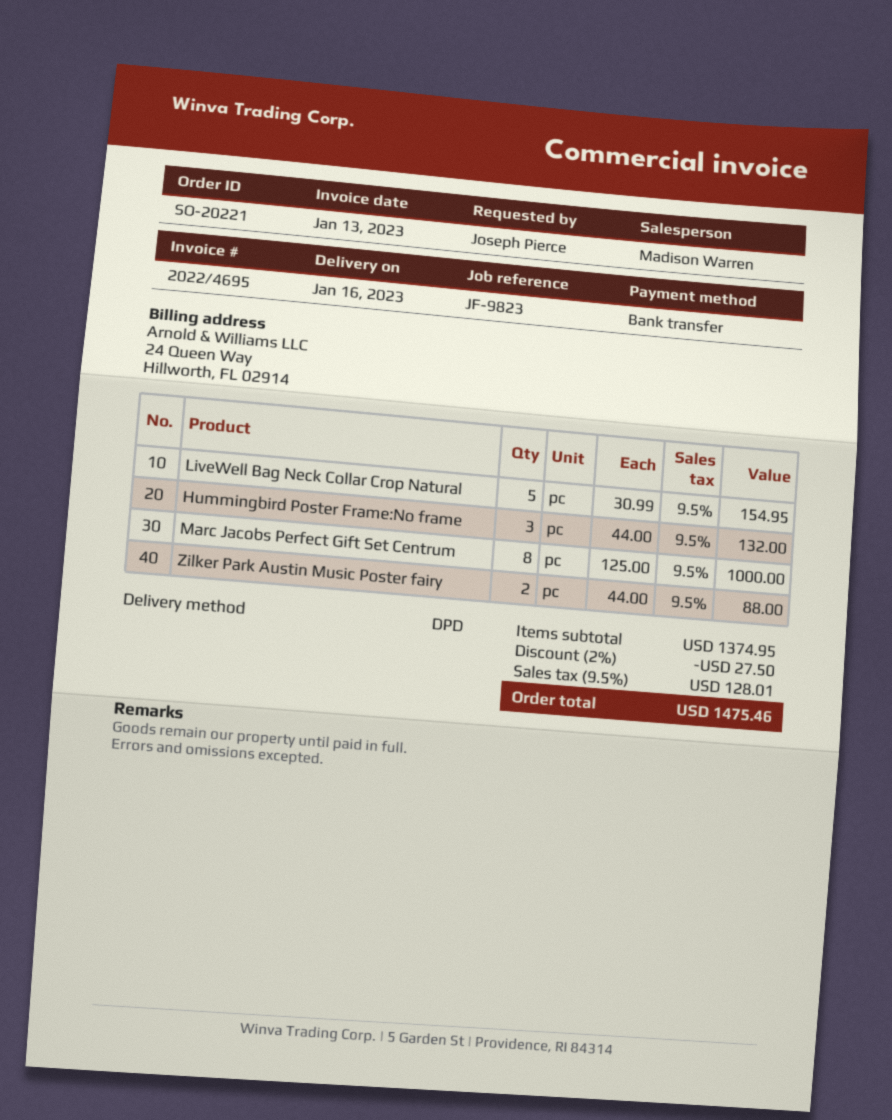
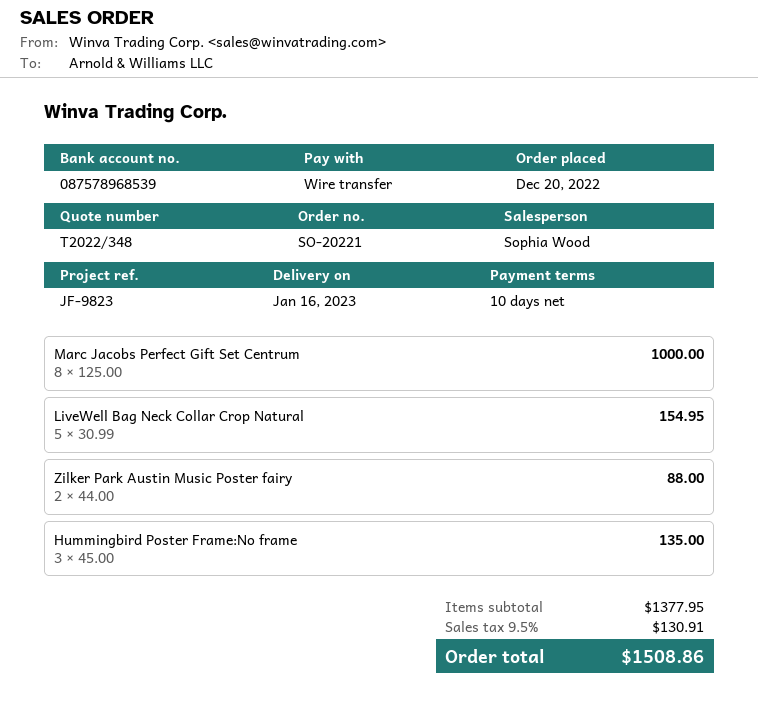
sales rep: Madison Warren -> Sophia Wood
Hummingbird Poster Frame:No frame: 3 x 44.00 = 132.00 -> 3 x 45.00 = 135.00
subtotal: 1374.95 -> 1377.95
discount: 2% = 27.50 -> none
tax: 9.5% = 128.01 -> 9.5% = 130.91
total: 1475.46 -> 1508.86

